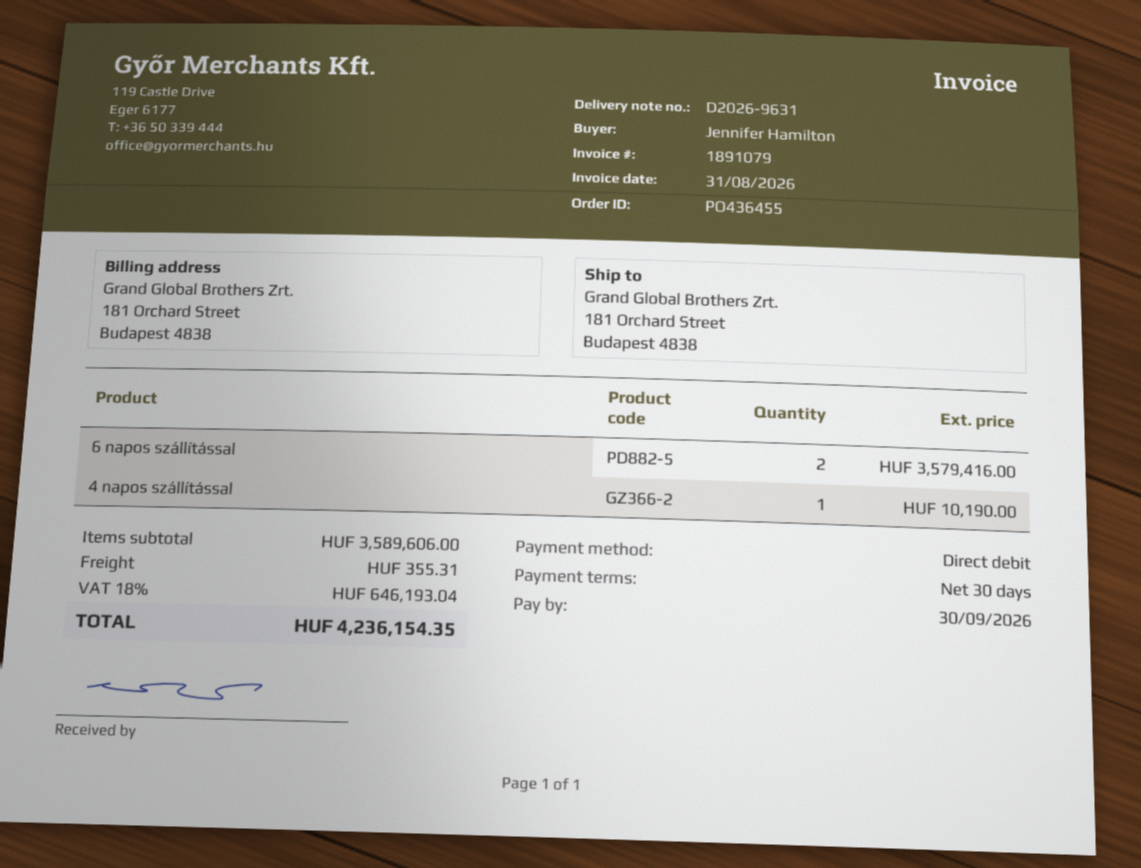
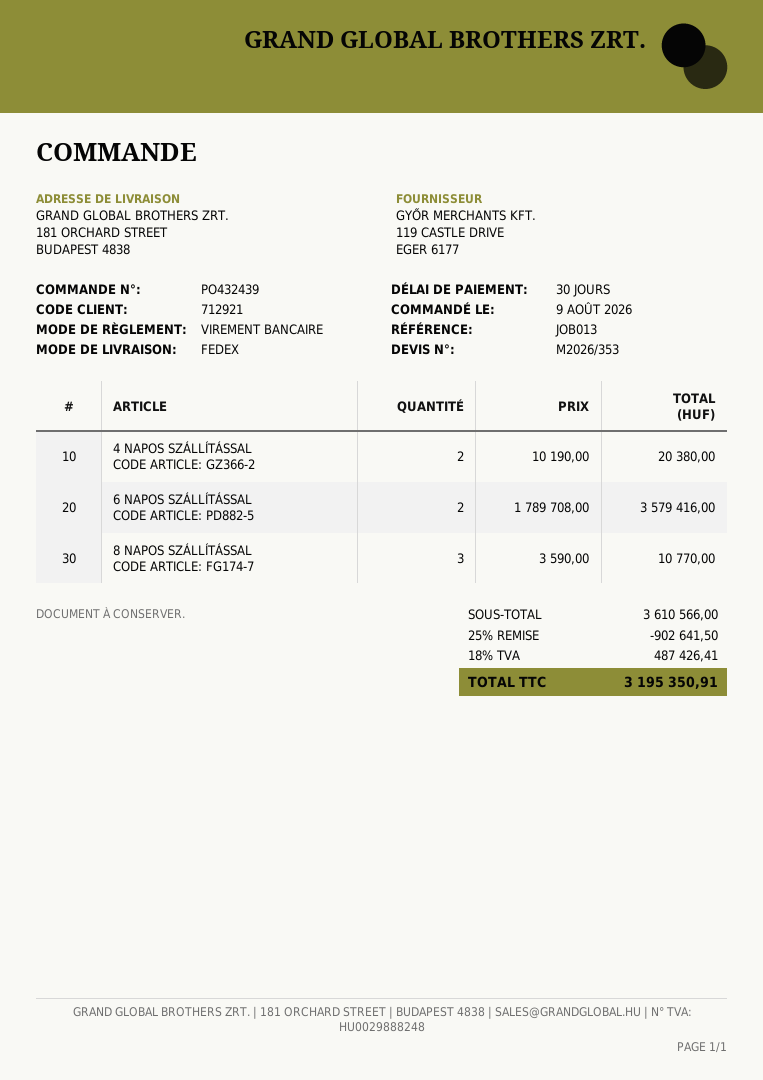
order number: PO436455 -> PO432439
payment method: direct debit -> bank transfer
4 napos szállítással: 1 for 10190.00 -> 2 for 20380.00
8 NAPOS SZÁLLÍTÁSSAL: none -> 3 for 10770.00
subtotal: 3589606.00 -> 3610566.00
discount: none -> 25% = 902641.50
shipping: 355.31 -> none
tax: 18% = 646193.04 -> 18% = 487426.41
total: 4236154.35 -> 3195350.91

